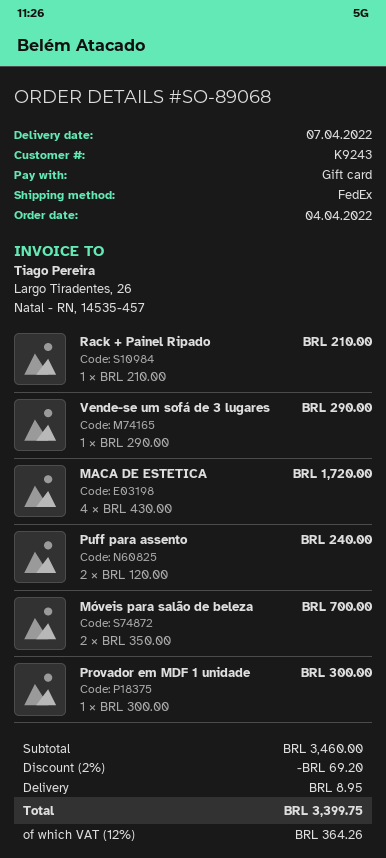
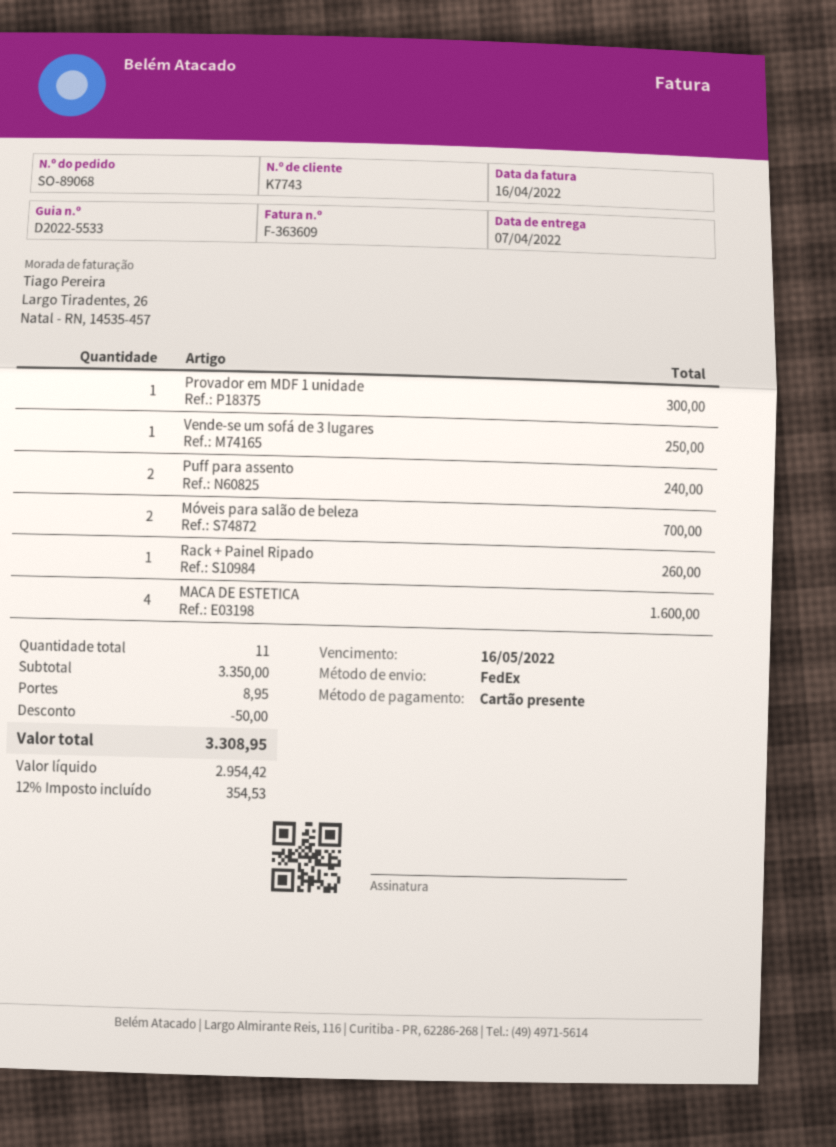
customer number: K9243 -> K7743
Rack + Painel Ripado: 1 for 210.00 -> 1 for 260.00
Vende-se um sofá de 3 lugares: 1 for 290.00 -> 1 for 250.00
MACA DE ESTETICA: 4 for 1720.00 -> 4 for 1600.00
subtotal: 3460.00 -> 3350.00
discount: 69.20 -> 50.00
tax: 12% = 364.26 -> 12% = 354.53
total: 3399.75 -> 3308.95

